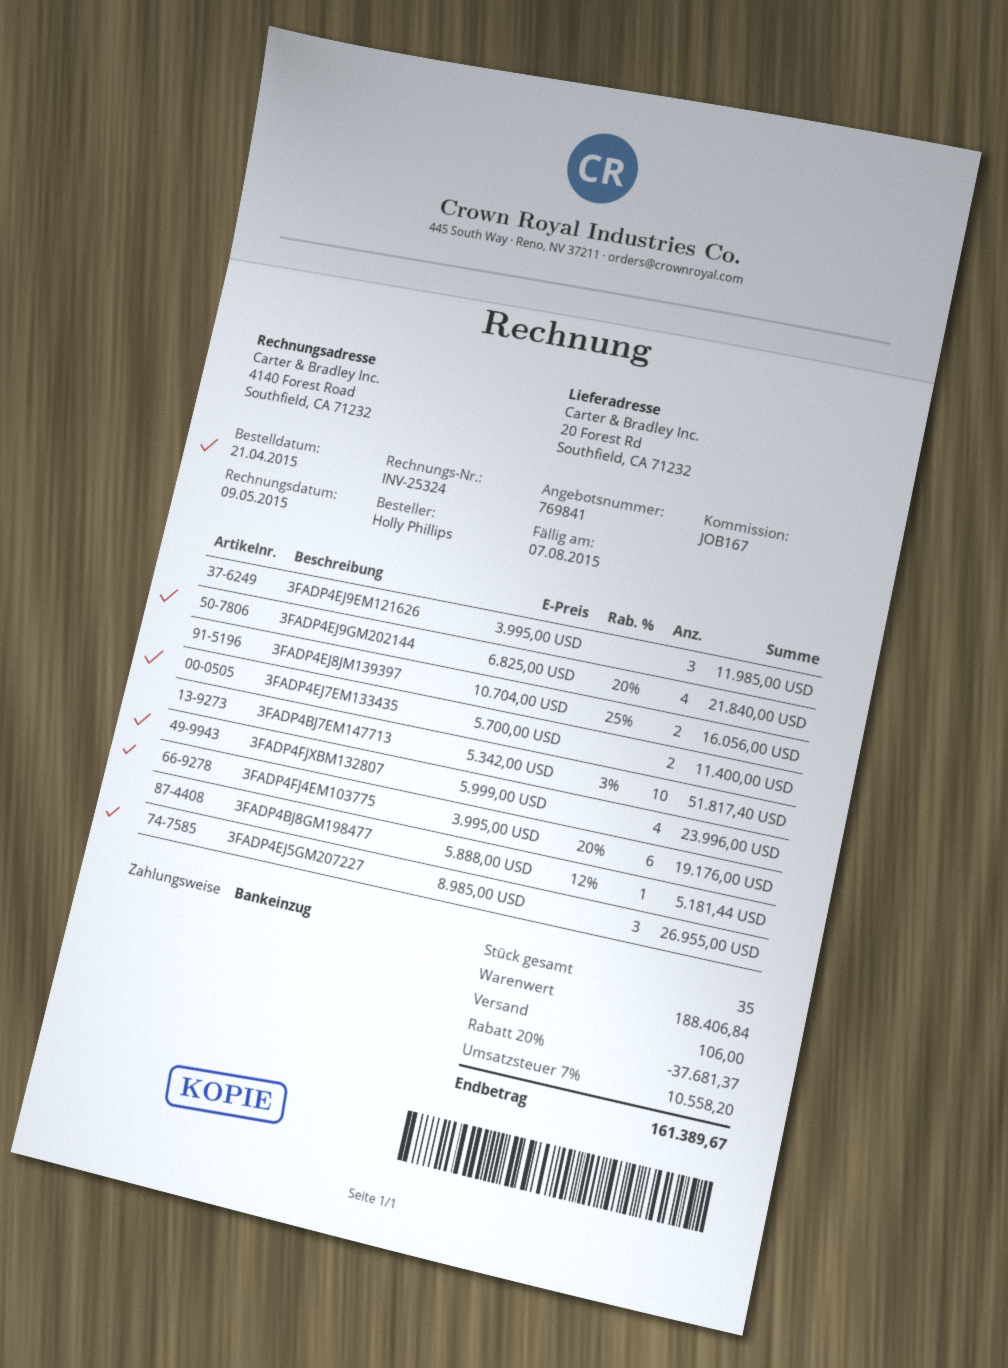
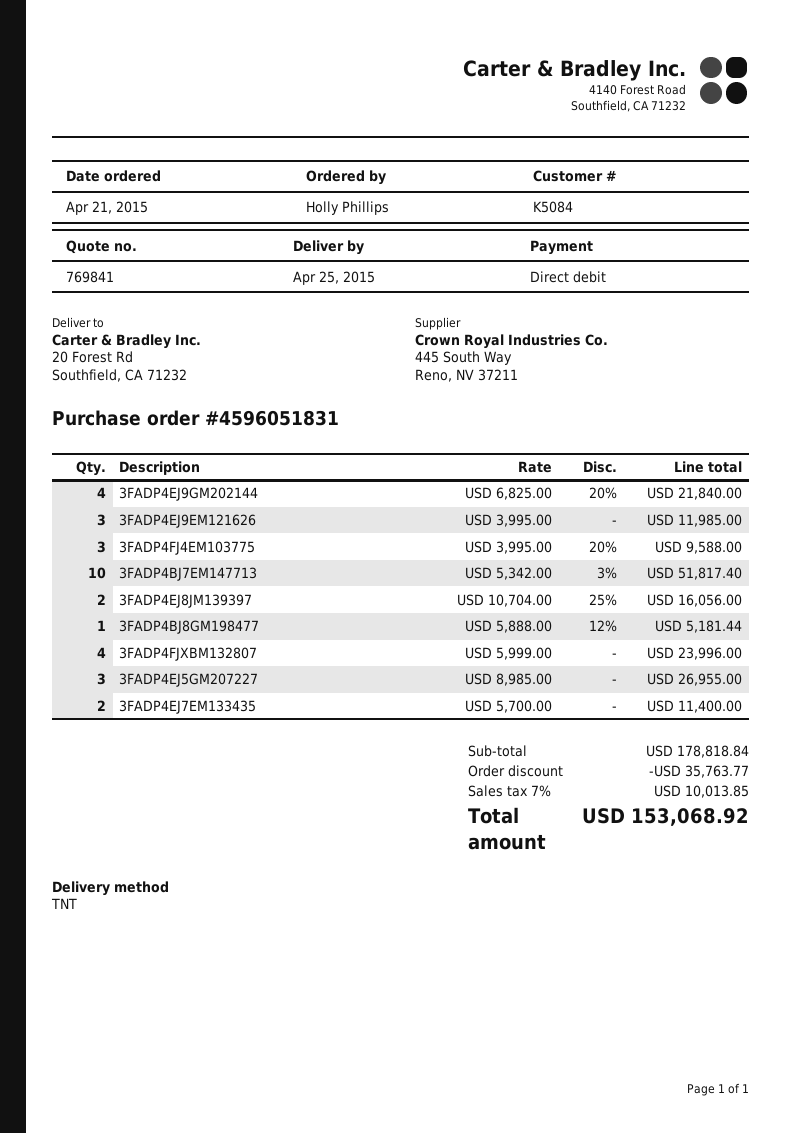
3FADP4FJ4EM103775: 6 x 3995.00 - 20% = 19176.00 -> 3 x 3995.00 - 20% = 9588.00
subtotal: 188406.84 -> 178818.84
discount: 37681.37 -> 35763.77
shipping: 106.00 -> none
tax: 7% = 10558.20 -> 7% = 10013.85
total: 161389.67 -> 153068.92

